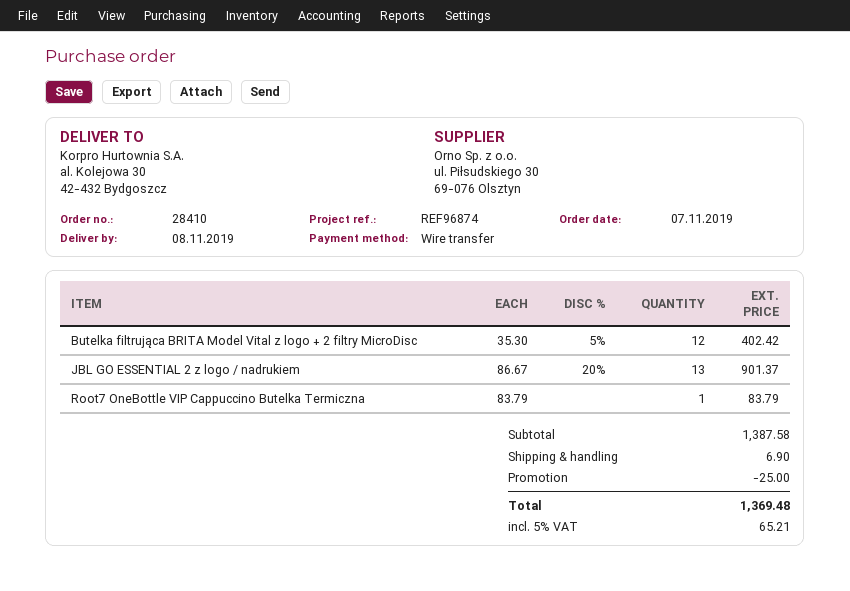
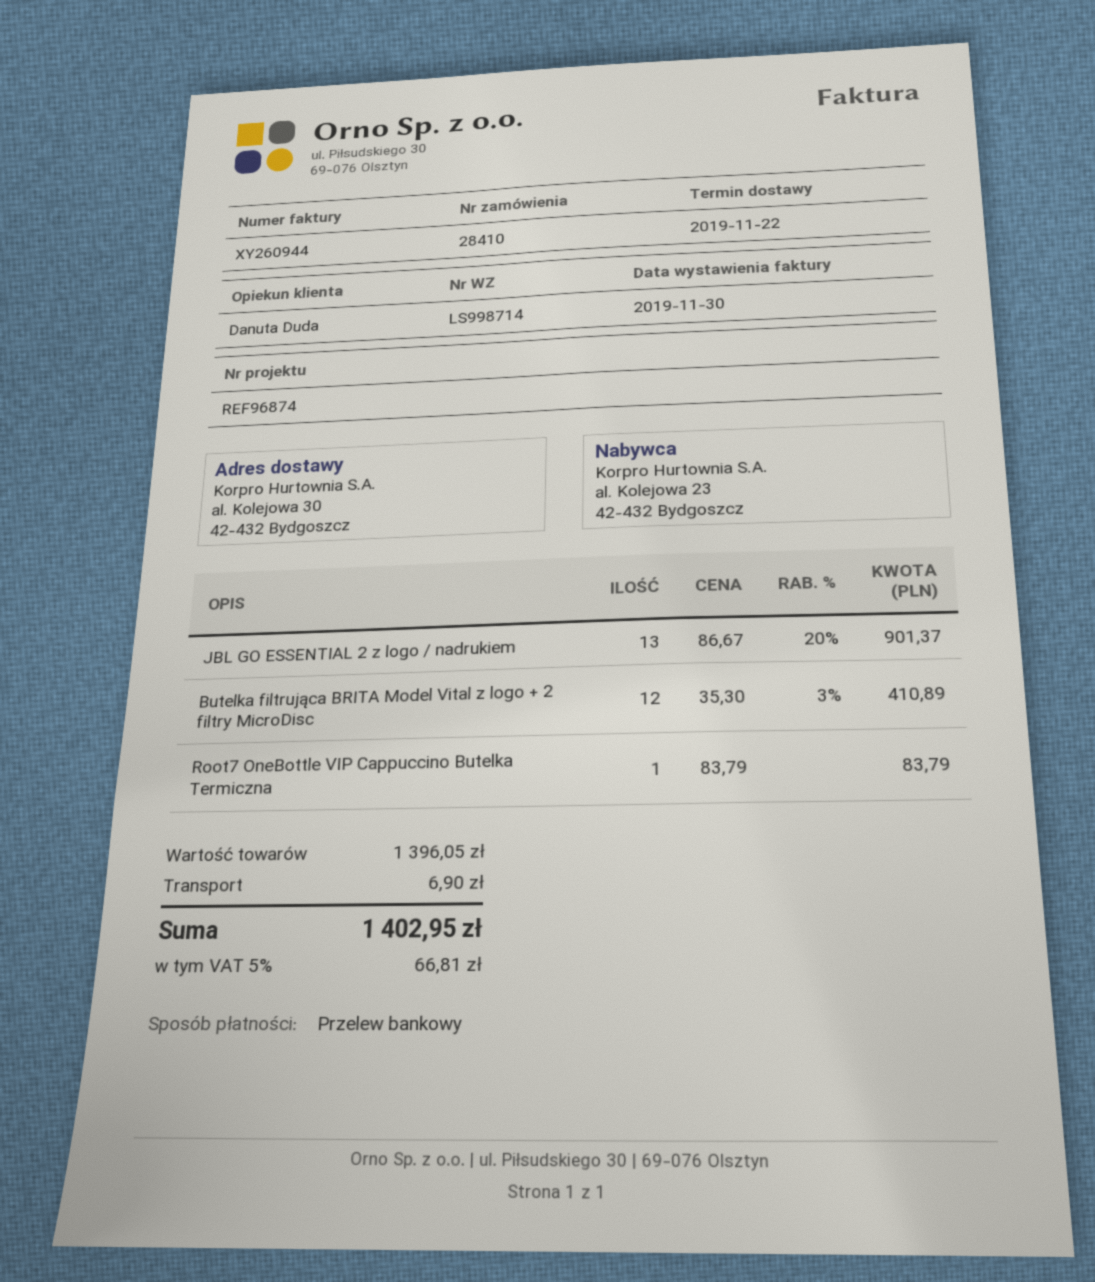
delivery date: 2019-11-08 -> 2019-11-22
Butelka filtrująca BRITA Model Vital z logo + 2 filtry MicroDisc: 12 x 35.30 - 5% = 402.42 -> 12 x 35.30 - 3% = 410.89
subtotal: 1387.58 -> 1396.05
discount: 25.00 -> none
tax: 5% = 65.21 -> 5% = 66.81
total: 1369.48 -> 1402.95

